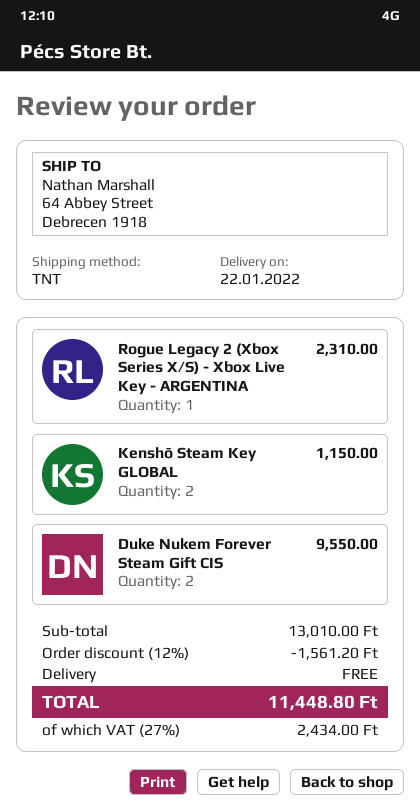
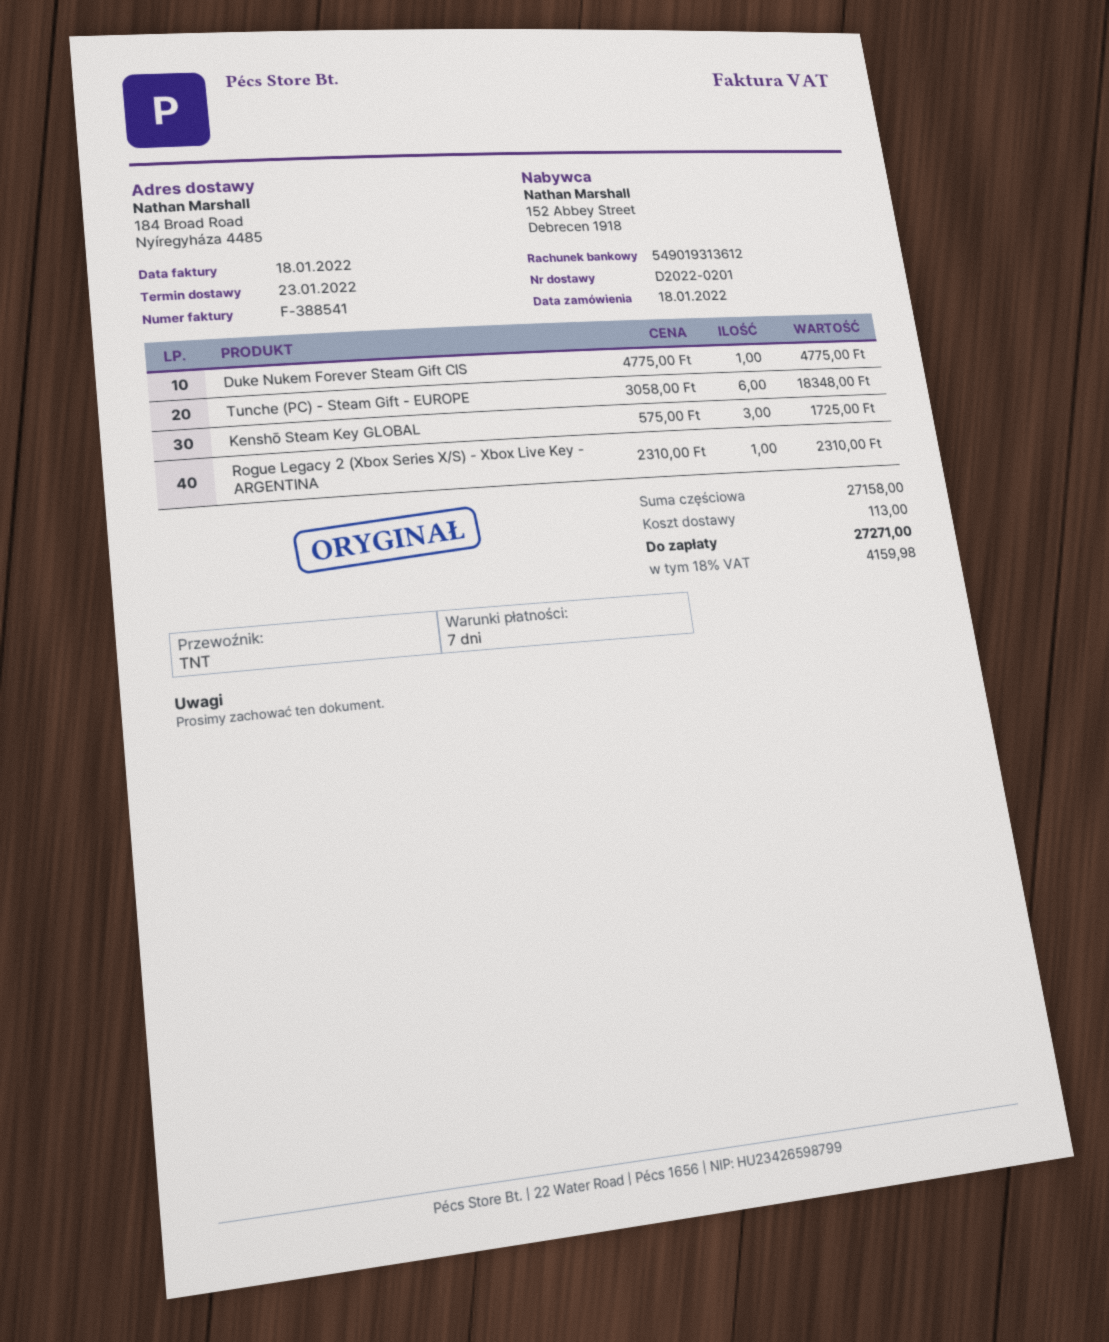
delivery date: 2022-01-22 -> 2022-01-23
ship to: 64 Abbey Street, Debrecen 1918 -> 184 Broad Road, Nyíregyháza 4485
Kenshō Steam Key GLOBAL: 2 for 1150.00 -> 3 for 1725.00
Duke Nukem Forever Steam Gift CIS: 2 for 9550.00 -> 1 for 4775.00
Tunche (PC) - Steam Gift - EUROPE: none -> 6 for 18348.00
subtotal: 13010.00 -> 27158.00
discount: 12% = 1561.20 -> none
shipping: 0.00 -> 113.00
tax: 27% = 2434.00 -> 18% = 4159.98
total: 11448.80 -> 27271.00

